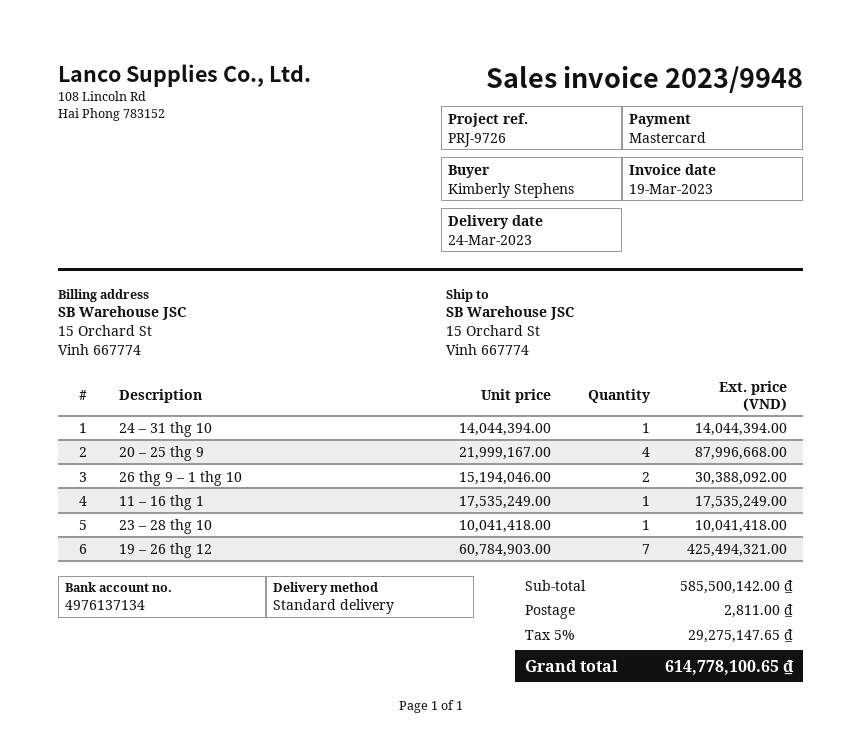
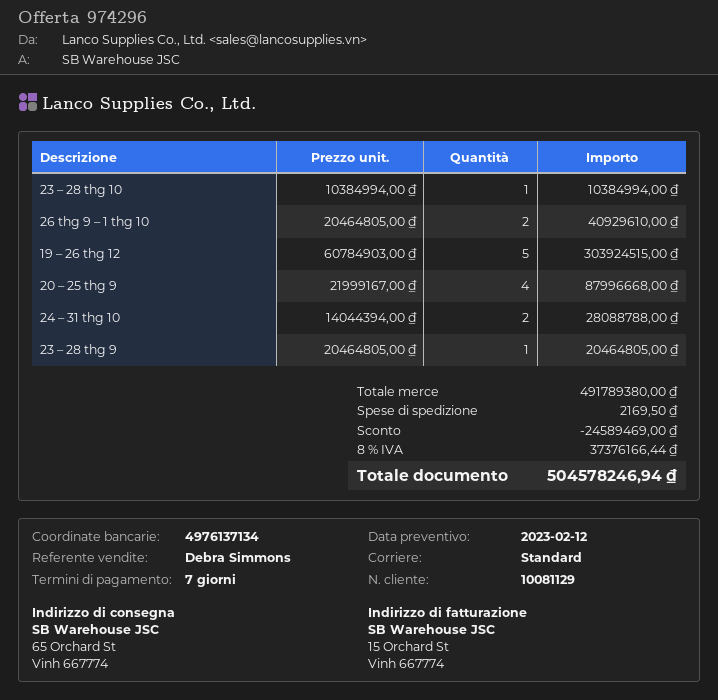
ship to: 15 Orchard St, Vinh 667774 -> 65 Orchard St, Vinh 667774
24 – 31 thg 10: 1 x 14044394.00 = 14044394.00 -> 2 x 14044394.00 = 28088788.00
26 thg 9 – 1 thg 10: 2 x 15194046.00 = 30388092.00 -> 2 x 20464805.00 = 40929610.00
11 – 16 thg 1: 1 x 17535249.00 = 17535249.00 -> none
23 – 28 thg 10: 1 x 10041418.00 = 10041418.00 -> 1 x 10384994.00 = 10384994.00
19 – 26 thg 12: 7 x 60784903.00 = 425494321.00 -> 5 x 60784903.00 = 303924515.00
23 – 28 thg 9: none -> 1 x 20464805.00 = 20464805.00
subtotal: 585500142.00 -> 491789380.00
discount: none -> 24589469.00
shipping: 2811.00 -> 2169.50
tax: 5% = 29275147.65 -> 8% = 37376166.44
total: 614778100.65 -> 504578246.94

